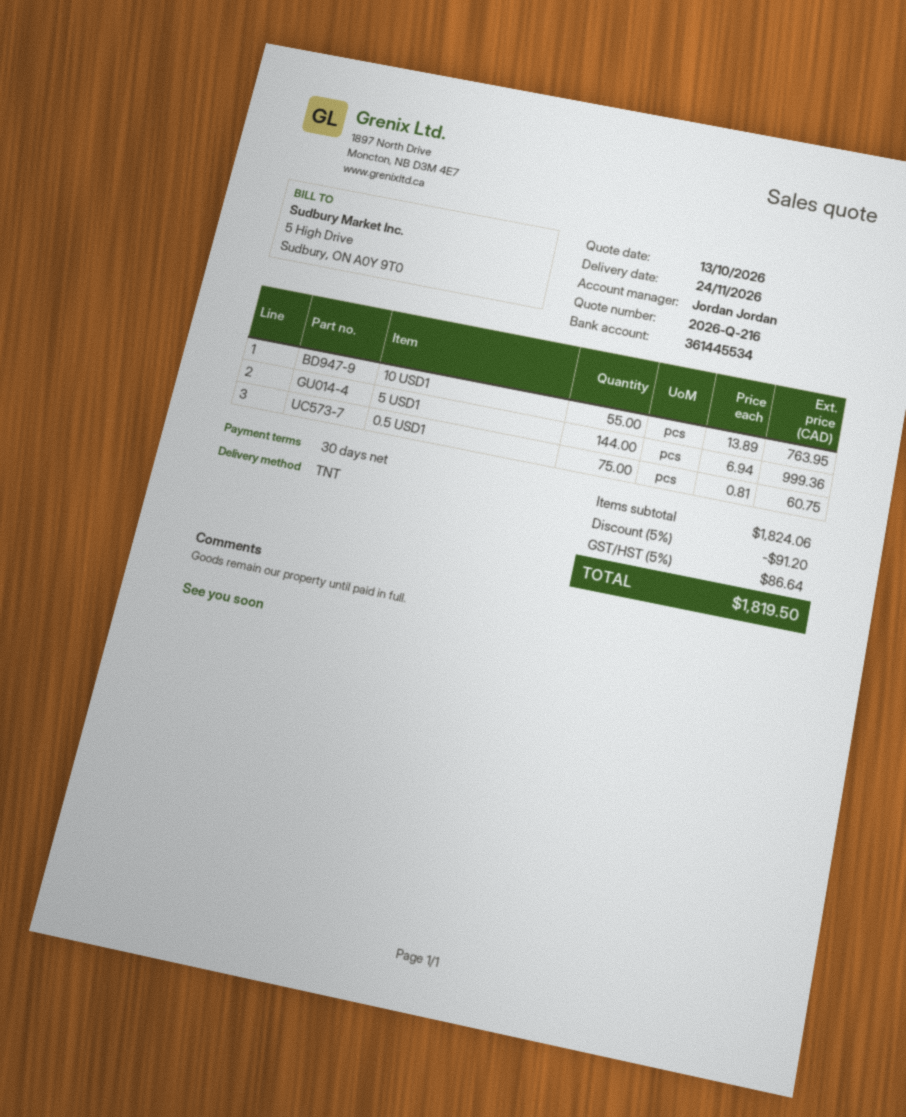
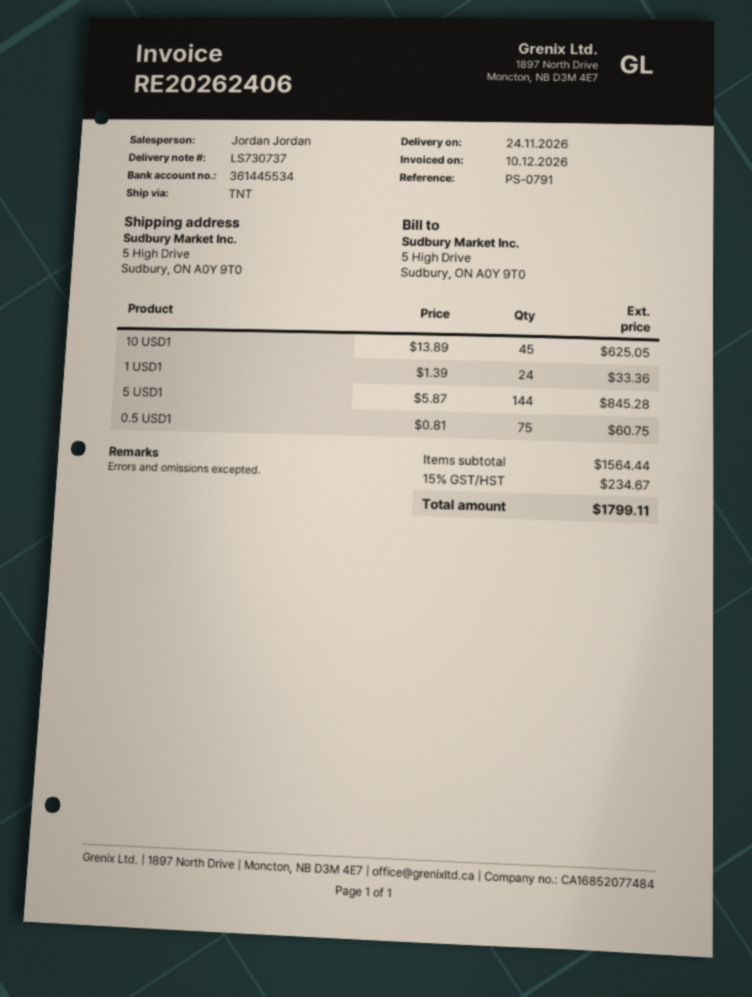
10 USD1: 55 x 13.89 = 763.95 -> 45 x 13.89 = 625.05
5 USD1: 144 x 6.94 = 999.36 -> 144 x 5.87 = 845.28
1 USD1: none -> 24 x 1.39 = 33.36
subtotal: 1824.06 -> 1564.44
discount: 5% = 91.20 -> none
tax: 5% = 86.64 -> 15% = 234.67
total: 1819.50 -> 1799.11

